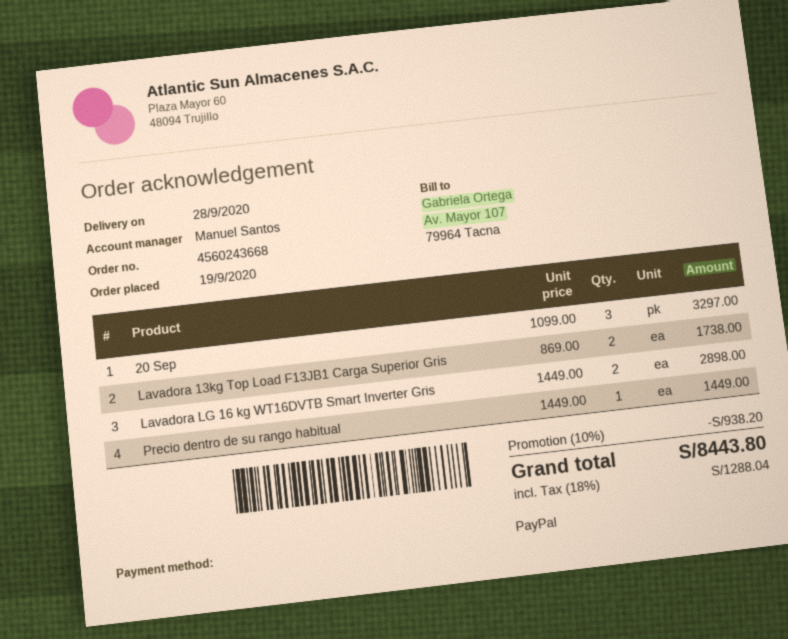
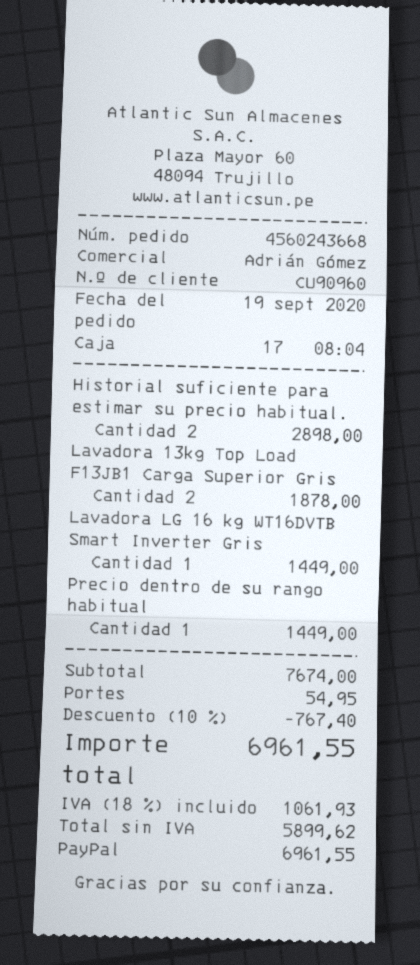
sales rep: Manuel Santos -> Adrián Gómez
20 Sep: 3 for 3297.00 -> none
Lavadora 13kg Top Load F13JB1 Carga Superior Gris: 2 for 1738.00 -> 2 for 1878.00
Lavadora LG 16 kg WT16DVTB Smart Inverter Gris: 2 for 2898.00 -> 1 for 1449.00
Historial suficiente para estimar su precio habitual.: none -> 2 for 2898.00
discount: 10% = 938.20 -> 10% = 767.40
shipping: none -> 54.95
tax: 18% = 1288.04 -> 18% = 1061.93
total: 8443.80 -> 6961.55

